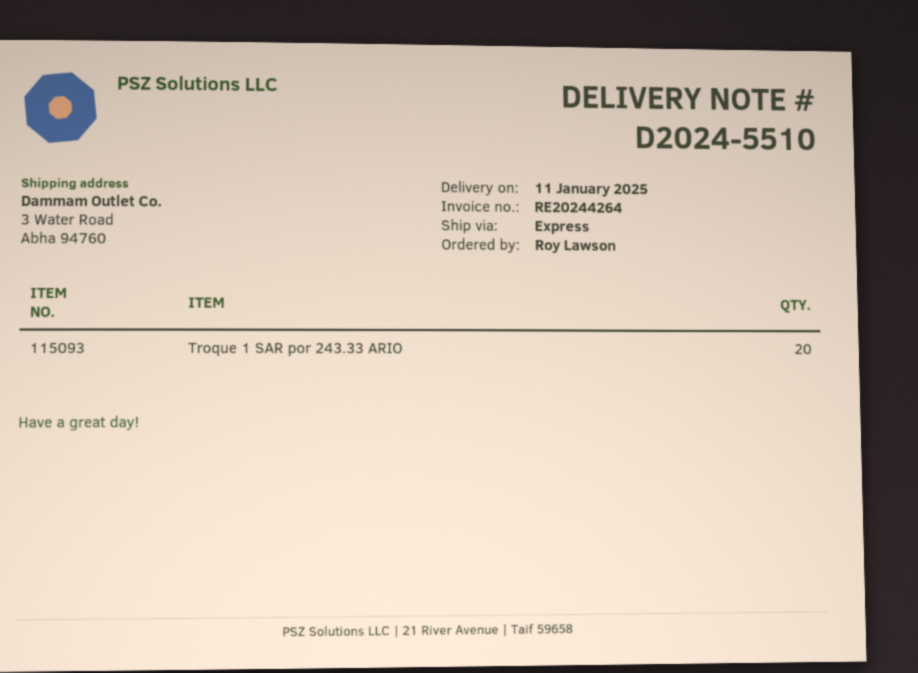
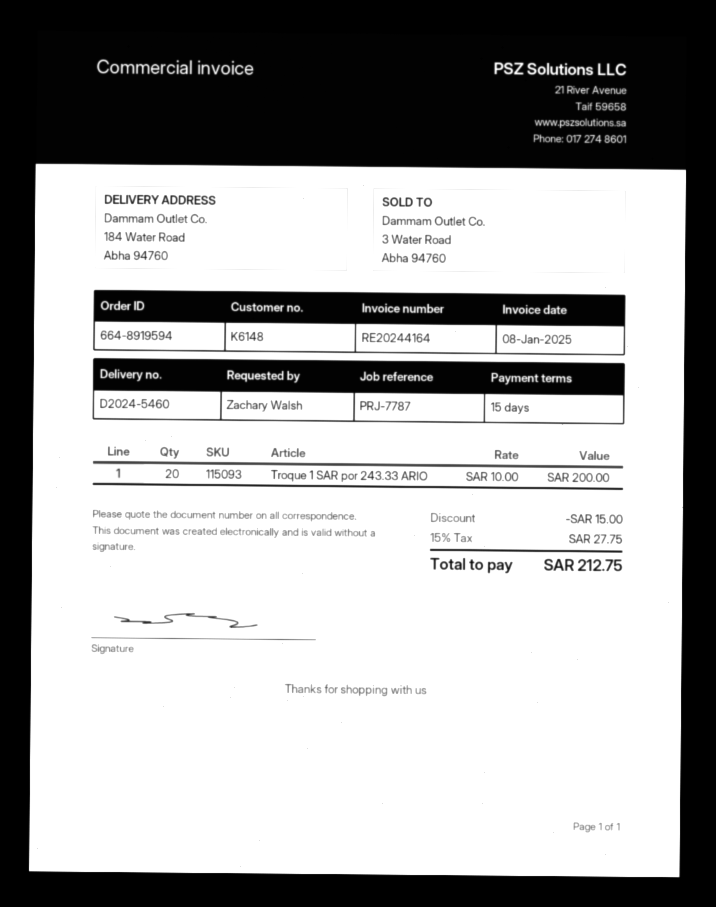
delivery note number: D2024-5510 -> D2024-5460
invoice number: RE20244264 -> RE20244164
ordered by: Roy Lawson -> Zachary Walsh
ship to: 3 Water Road, Abha 94760 -> 184 Water Road, Abha 94760

